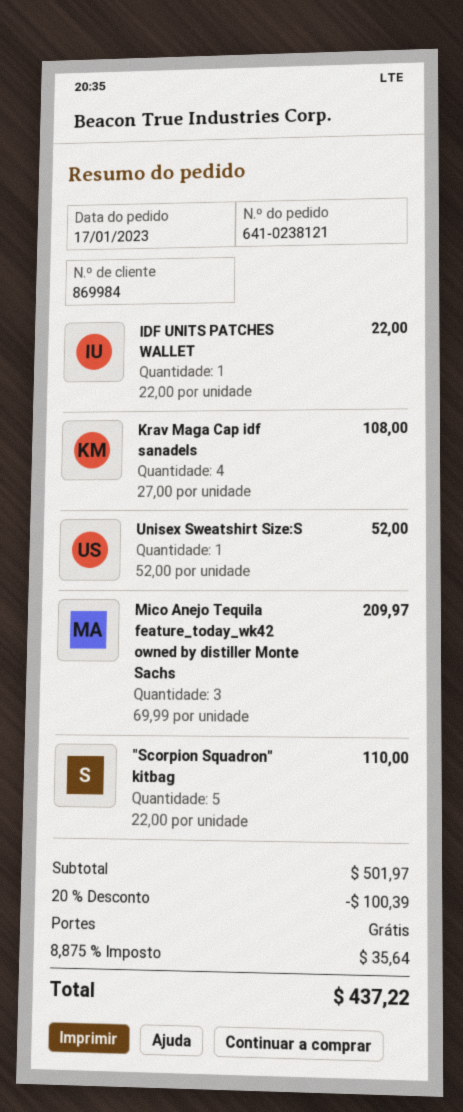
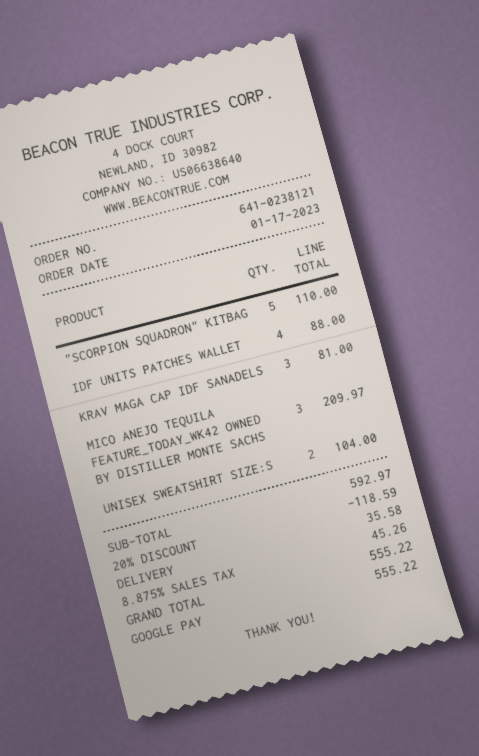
IDF UNITS PATCHES WALLET: 1 for 22.00 -> 4 for 88.00
Krav Maga Cap idf sanadels: 4 for 108.00 -> 3 for 81.00
Unisex Sweatshirt Size:S: 1 for 52.00 -> 2 for 104.00
subtotal: 501.97 -> 592.97
discount: 20% = 100.39 -> 20% = 118.59
shipping: 0.00 -> 35.58
tax: 8.875% = 35.64 -> 8.875% = 45.26
total: 437.22 -> 555.22

